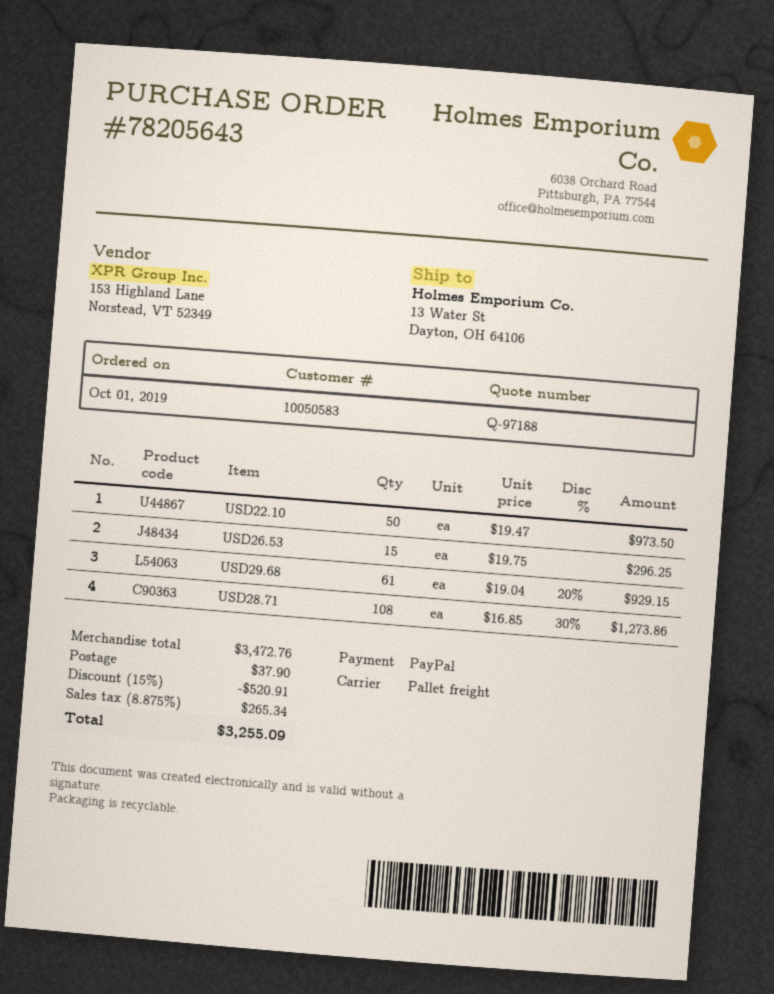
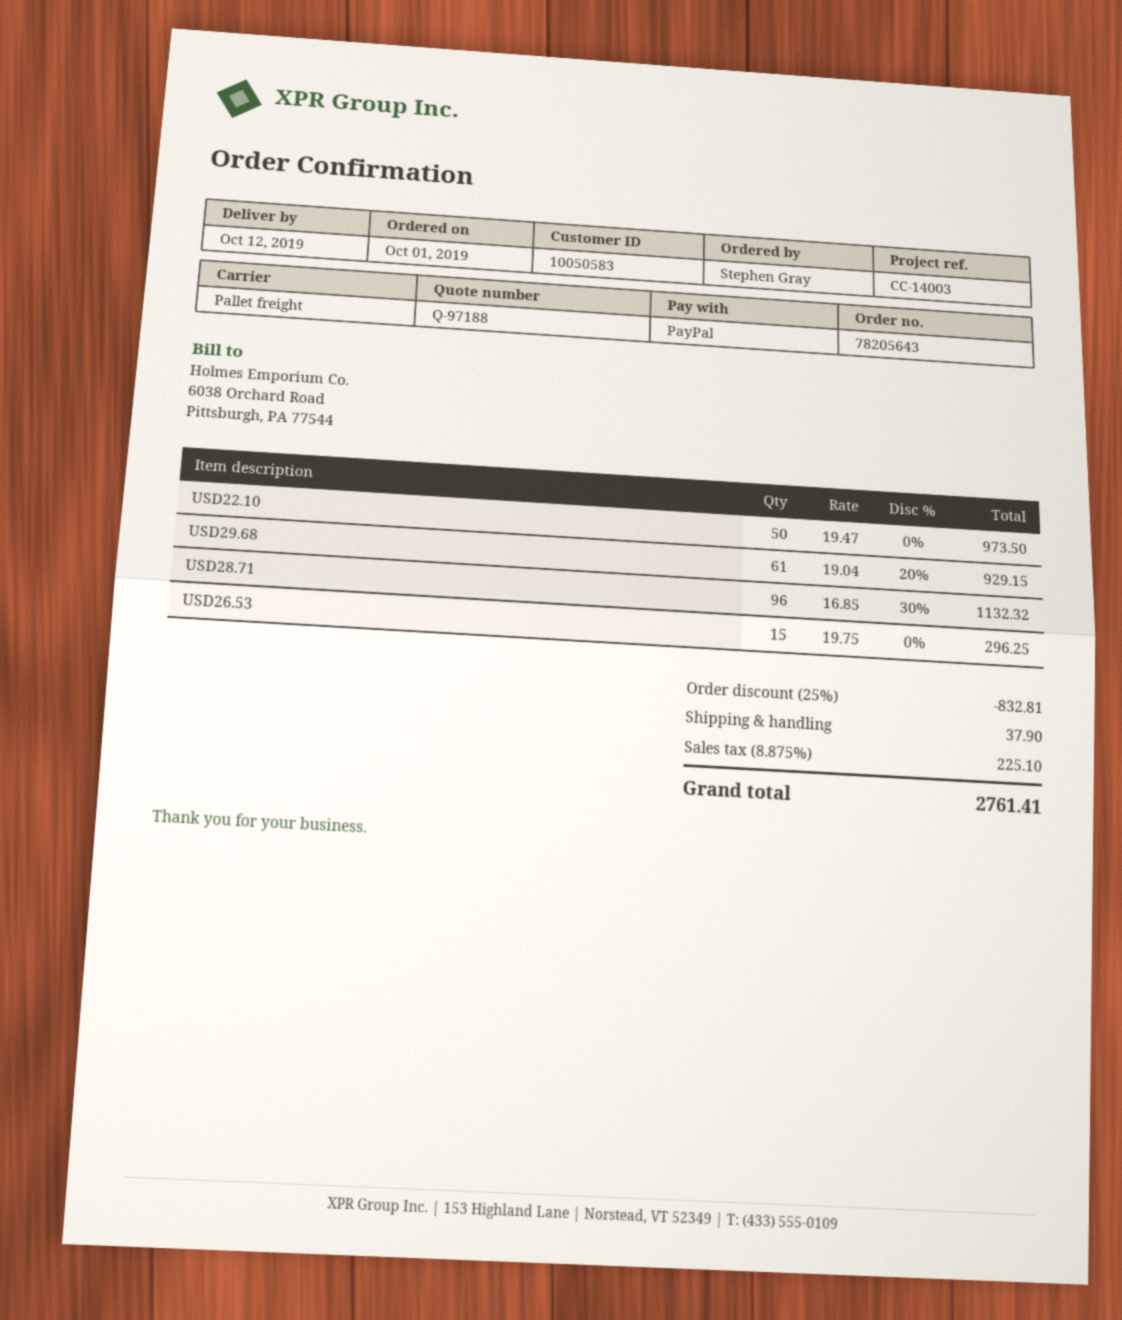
USD28.71: 108 x 16.85 - 30% = 1273.86 -> 96 x 16.85 - 30% = 1132.32
discount: 15% = 520.91 -> 25% = 832.81
tax: 8.875% = 265.34 -> 8.875% = 225.10
total: 3255.09 -> 2761.41

